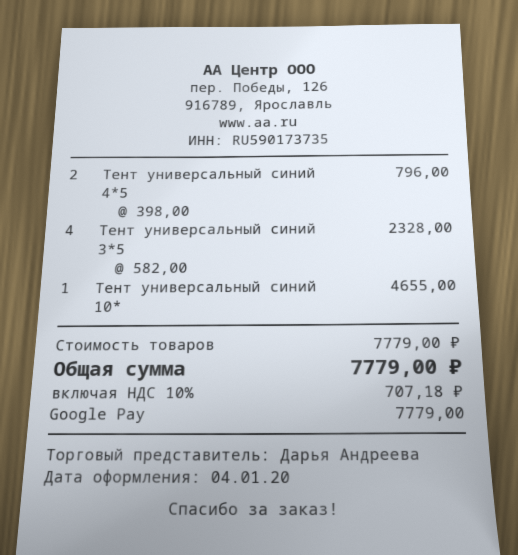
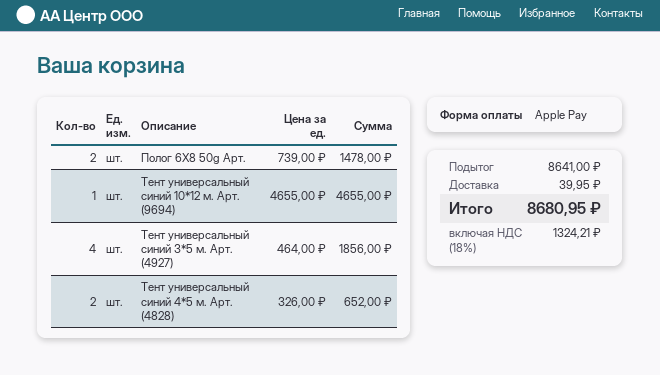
payment method: Google Pay -> Apple Pay
Тент универсальный синий 4*5: 2 x 398.00 = 796.00 -> 2 x 326.00 = 652.00
Тент универсальный синий 3*5: 4 x 582.00 = 2328.00 -> 4 x 464.00 = 1856.00
Полог 6X8 50g Арт.: none -> 2 x 739.00 = 1478.00
subtotal: 7779.00 -> 8641.00
shipping: none -> 39.95
tax: 10% = 707.18 -> 18% = 1324.21
total: 7779.00 -> 8680.95

